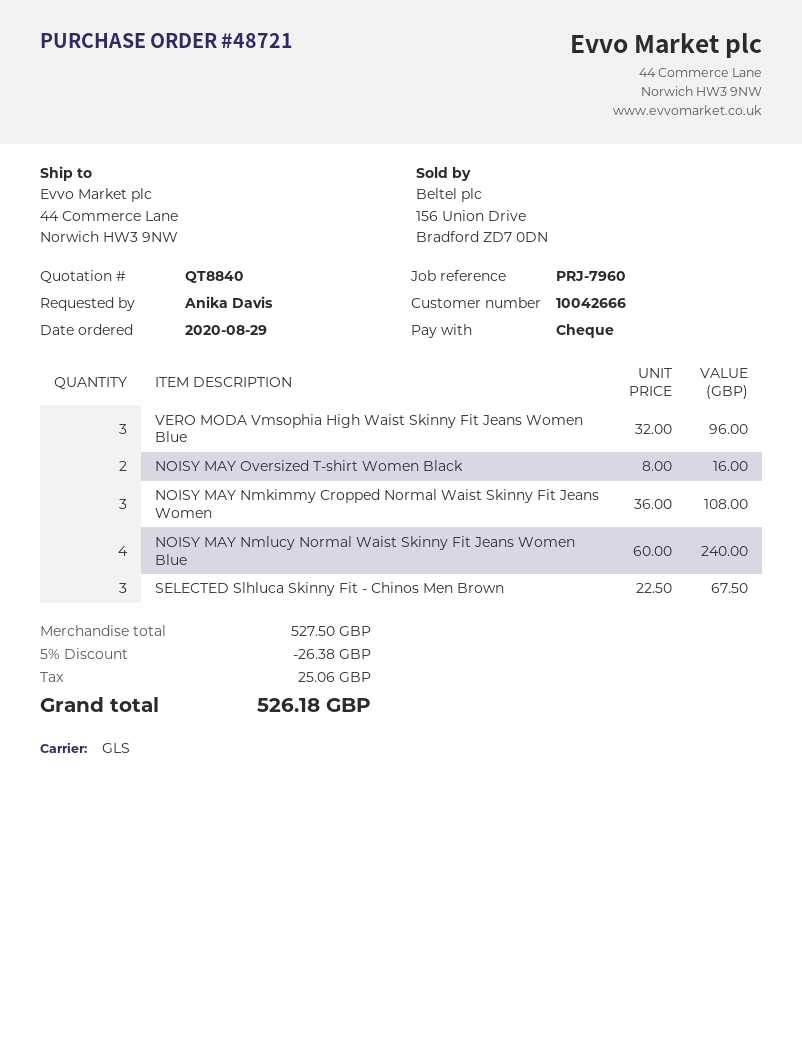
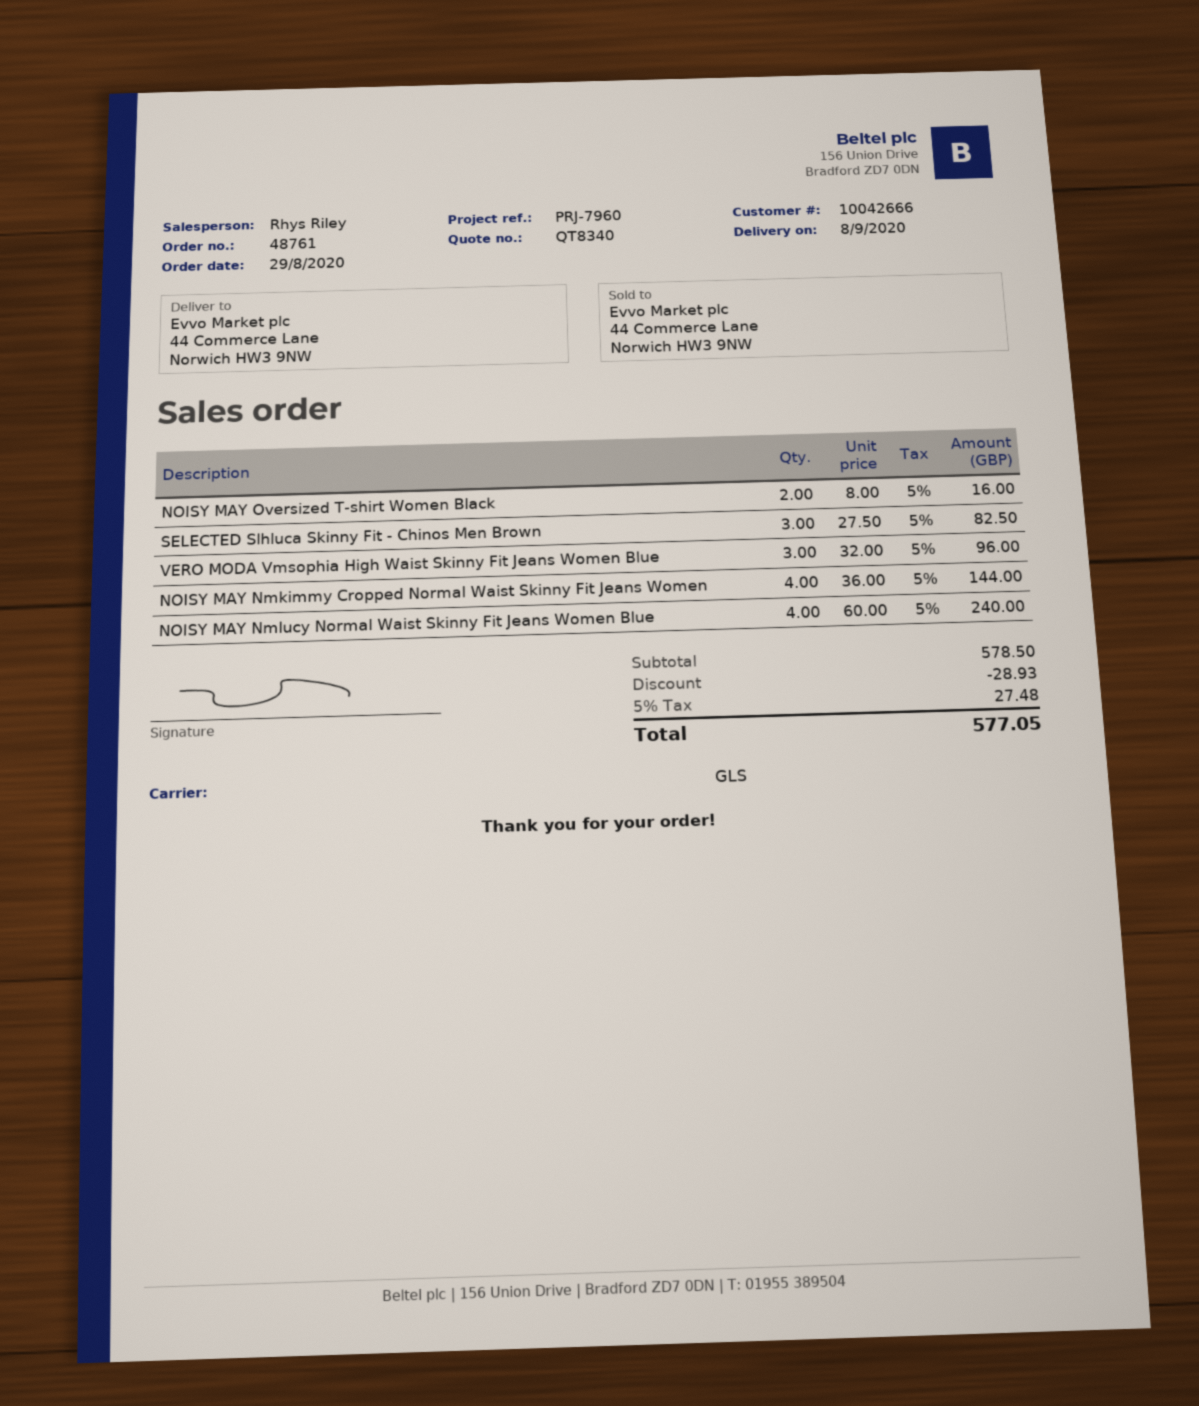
quote number: QT8840 -> QT8340
order number: 48721 -> 48761
NOISY MAY Nmkimmy Cropped Normal Waist Skinny Fit Jeans Women: 3 x 36.00 = 108.00 -> 4 x 36.00 = 144.00
SELECTED Slhluca Skinny Fit - Chinos Men Brown: 3 x 22.50 = 67.50 -> 3 x 27.50 = 82.50
subtotal: 527.50 -> 578.50
discount: 26.38 -> 28.93
tax: 25.06 -> 27.48
total: 526.18 -> 577.05

